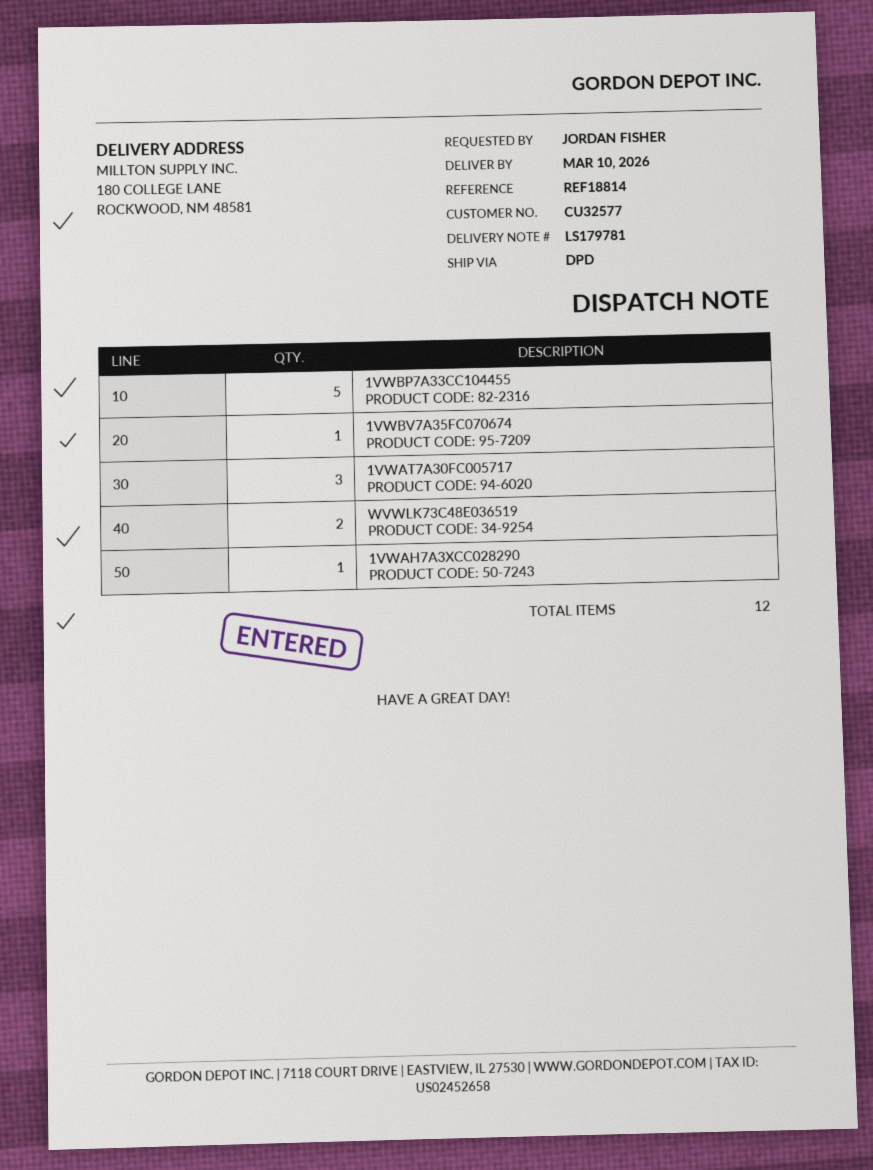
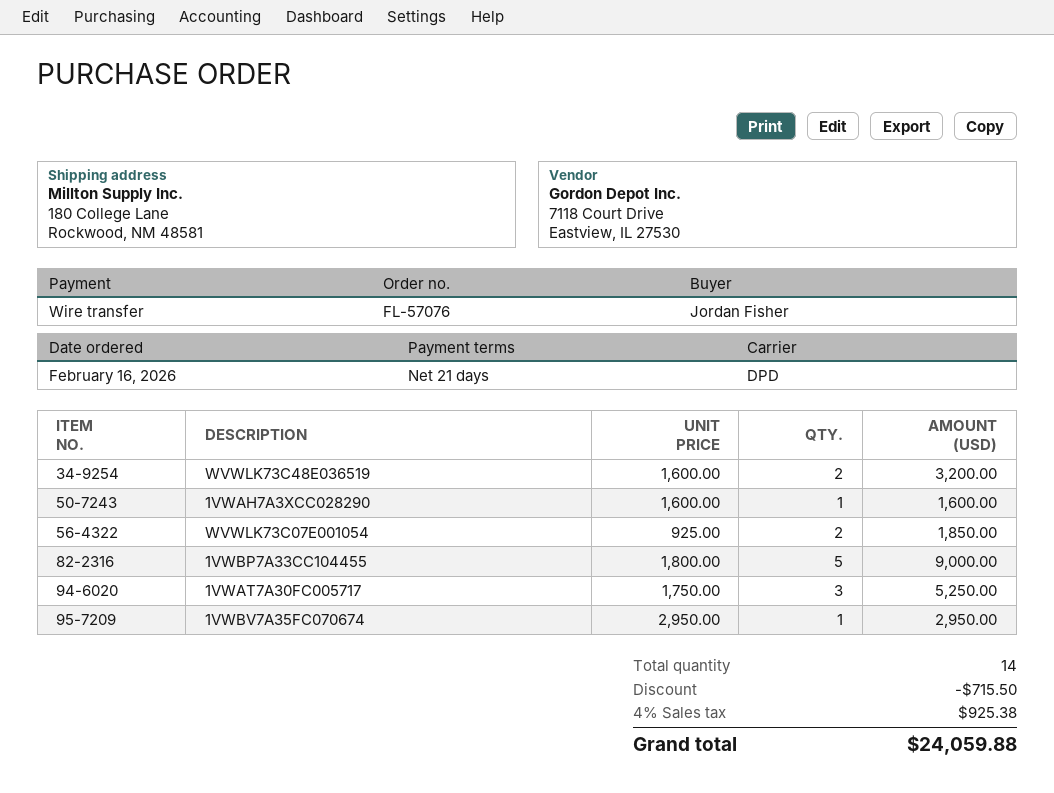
WVWLK73C07E001054: none -> 2
total quantity: 12 -> 14

